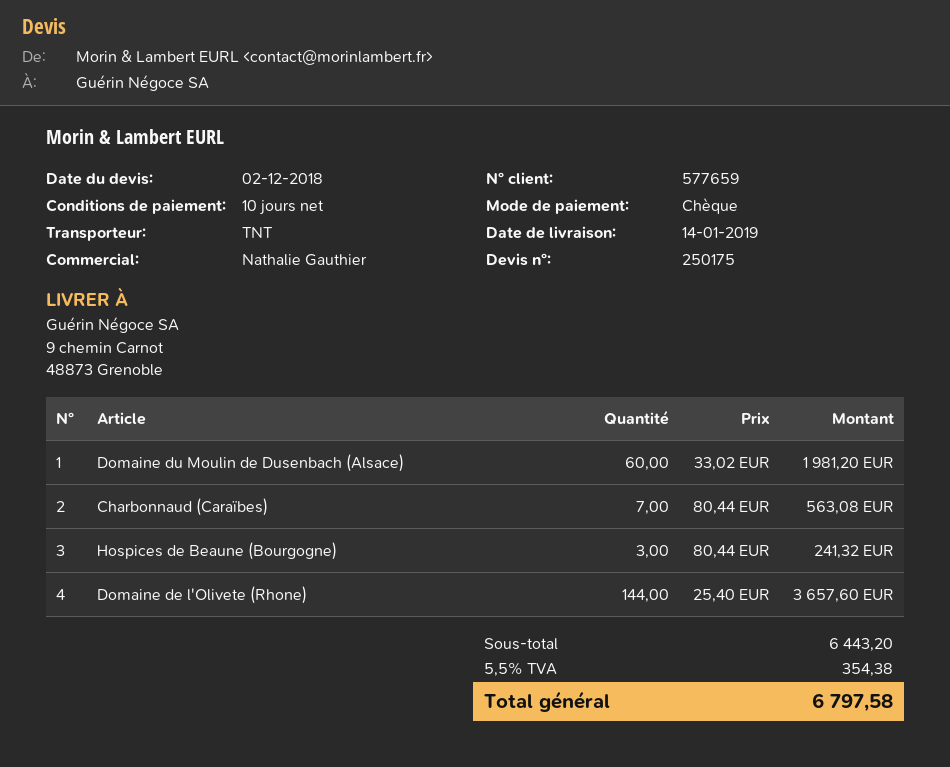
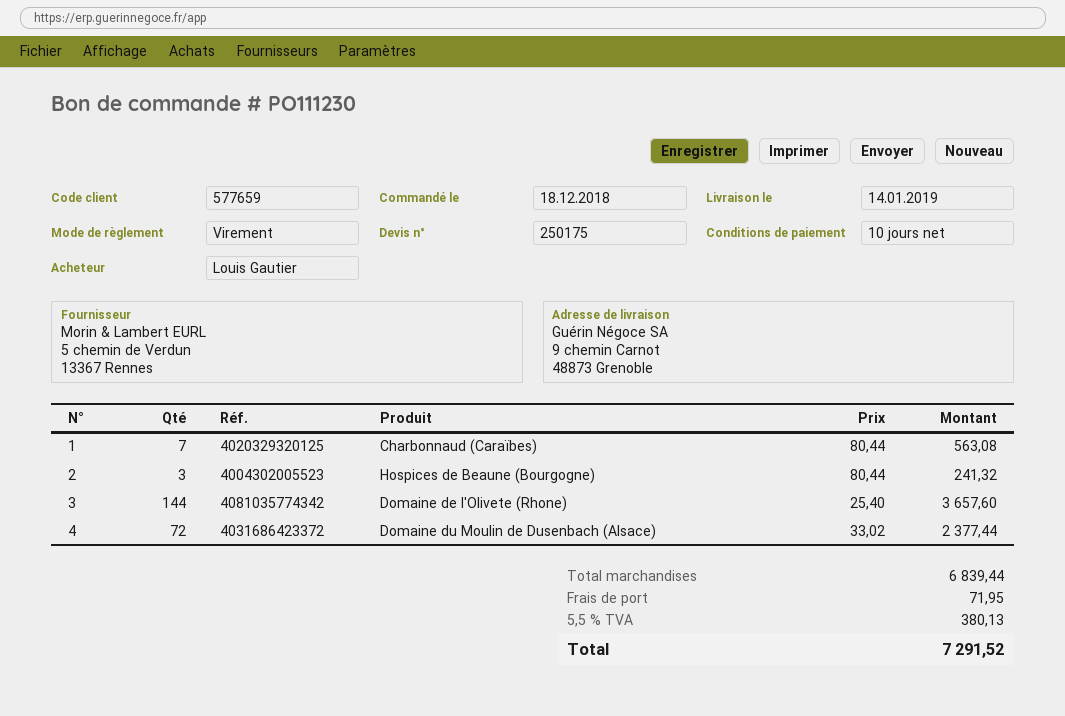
payment method: cheque -> bank transfer
Domaine du Moulin de Dusenbach (Alsace): 60 x 33.02 = 1981.20 -> 72 x 33.02 = 2377.44
subtotal: 6443.20 -> 6839.44
shipping: none -> 71.95
tax: 5.5% = 354.38 -> 5.5% = 380.13
total: 6797.58 -> 7291.52

